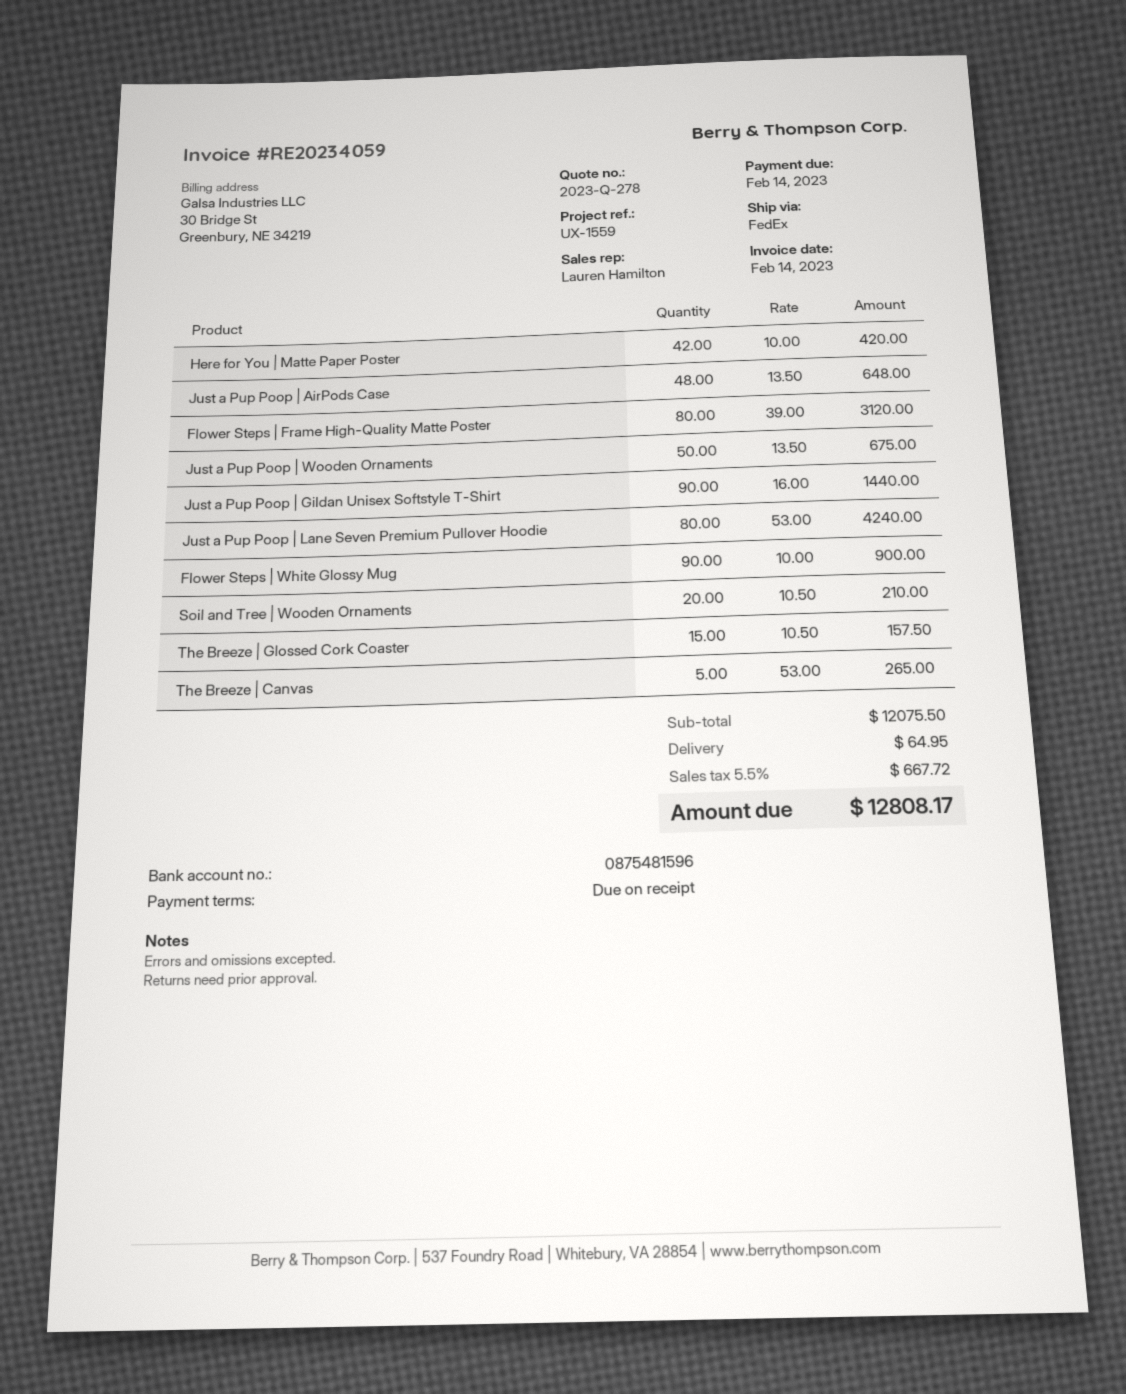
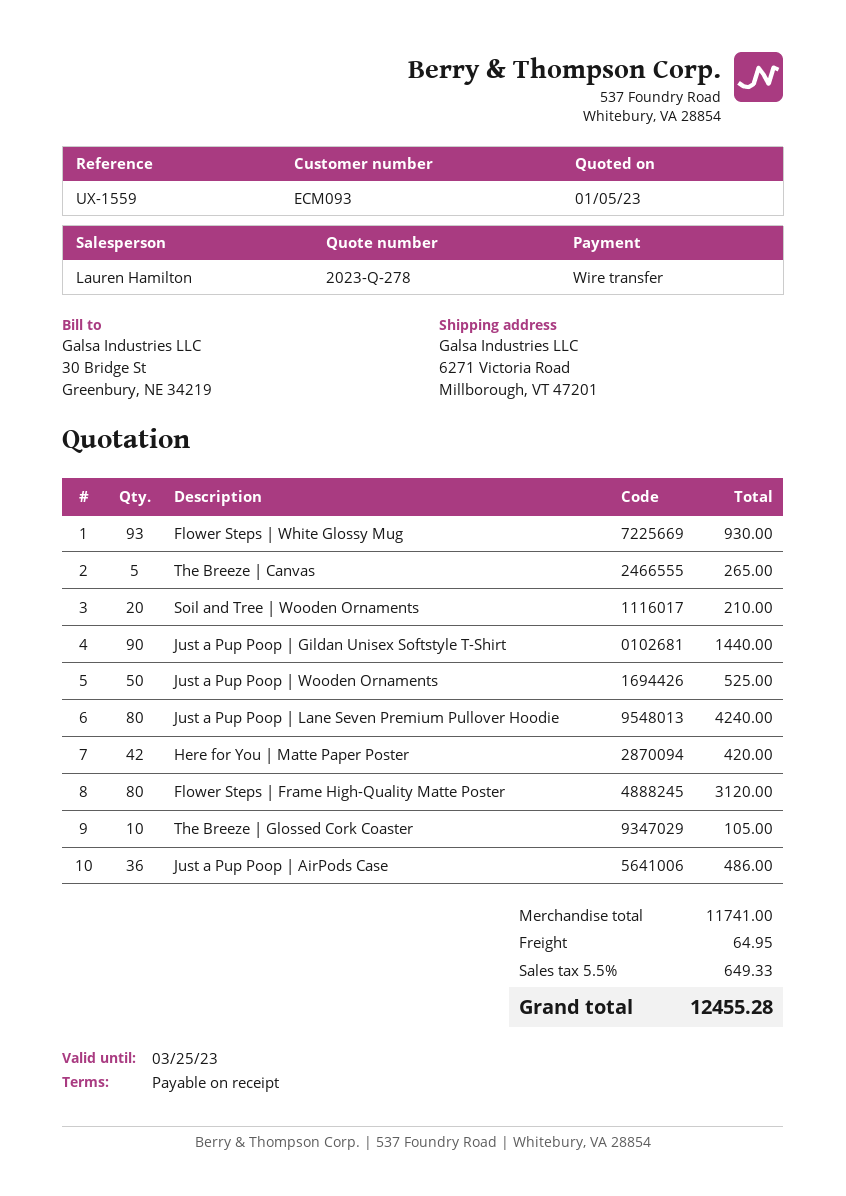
Just a Pup Poop | AirPods Case: 48 for 648.00 -> 36 for 486.00
Just a Pup Poop | Wooden Ornaments: 50 for 675.00 -> 50 for 525.00
Flower Steps | White Glossy Mug: 90 for 900.00 -> 93 for 930.00
The Breeze | Glossed Cork Coaster: 15 for 157.50 -> 10 for 105.00
subtotal: 12075.50 -> 11741.00
tax: 5.5% = 667.72 -> 5.5% = 649.33
total: 12808.17 -> 12455.28

